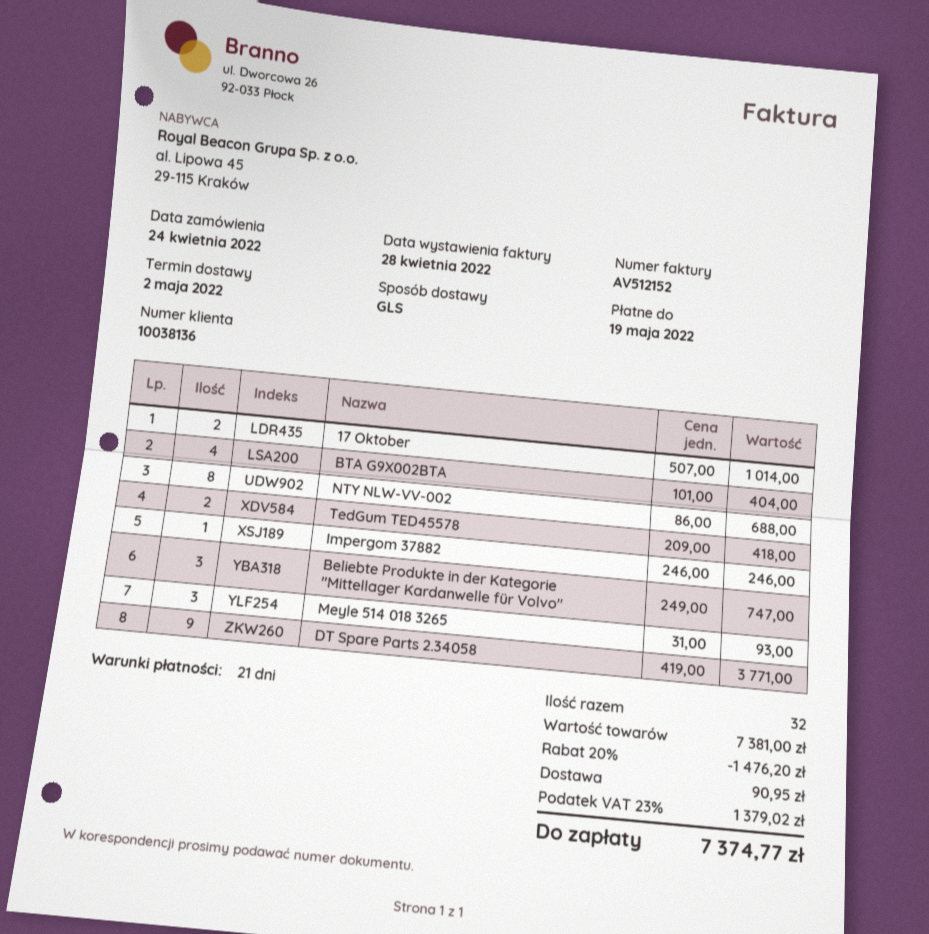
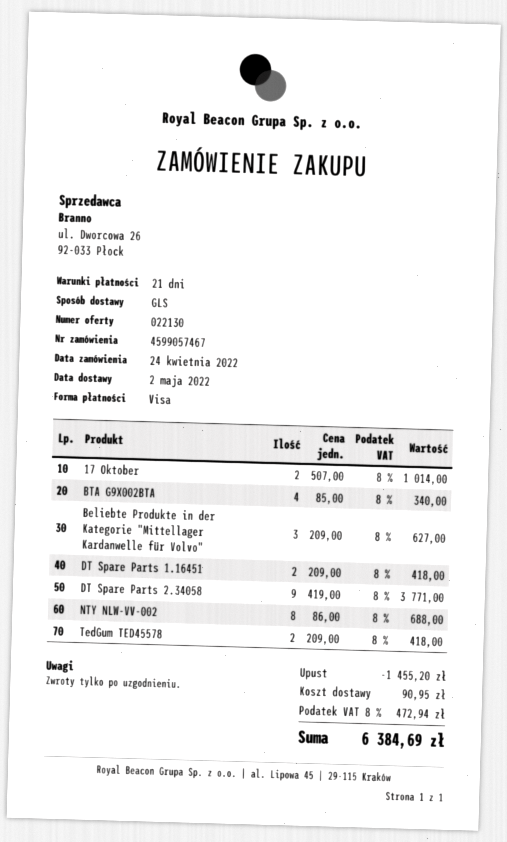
BTA G9X002BTA: 4 x 101.00 = 404.00 -> 4 x 85.00 = 340.00
Impergom 37882: 1 x 246.00 = 246.00 -> none
Beliebte Produkte in der Kategorie "Mittellager Kardanwelle für Volvo": 3 x 249.00 = 747.00 -> 3 x 209.00 = 627.00
Meyle 514 018 3265: 3 x 31.00 = 93.00 -> none
DT Spare Parts 1.16451: none -> 2 x 209.00 = 418.00
discount: 1476.20 -> 1455.20
tax: 23% = 1379.02 -> 8% = 472.94
total: 7374.77 -> 6384.69

